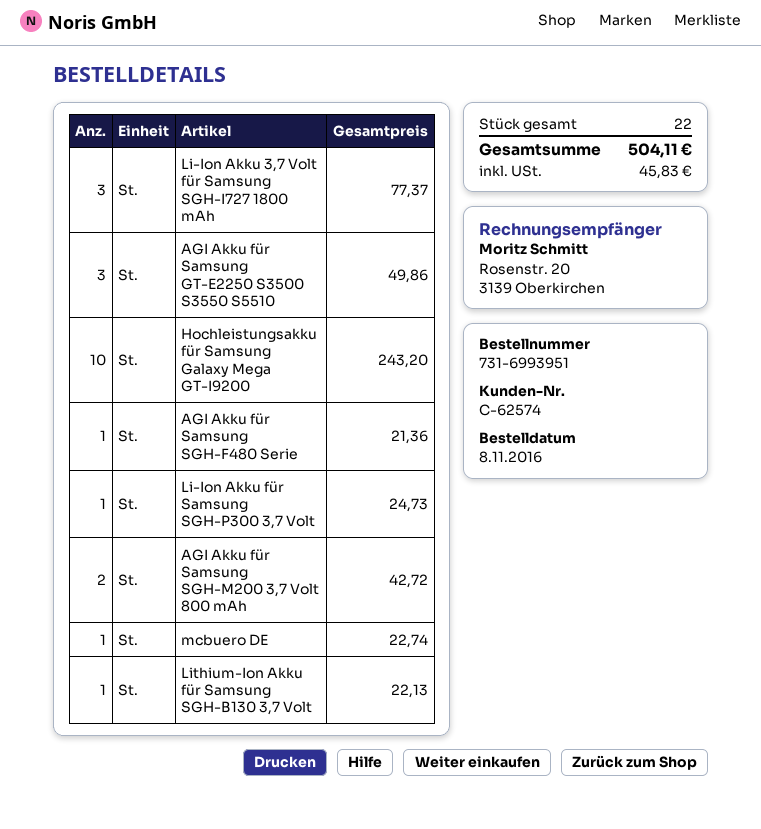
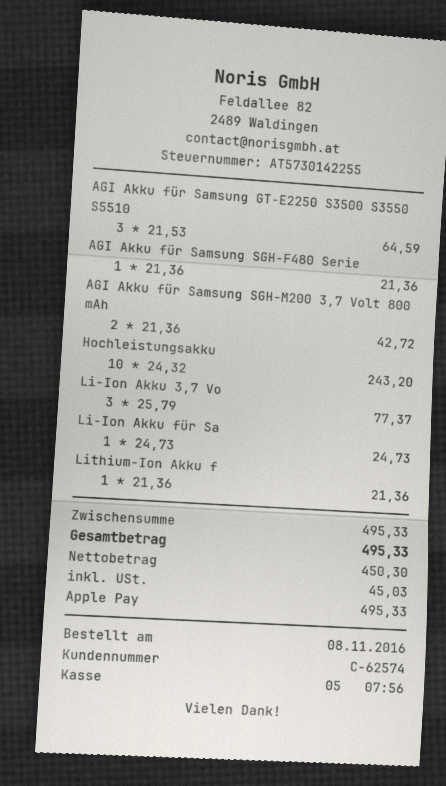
AGI Akku für Samsung GT-E2250 S3500 S3550 S5510: 3 for 49.86 -> 3 for 64.59
mcbuero DE: 1 for 22.74 -> none
Lithium-Ion Akku für Samsung SGH-B130 3,7 Volt: 1 for 22.13 -> 1 for 21.36
tax: 45.83 -> 45.03
total: 504.11 -> 495.33

